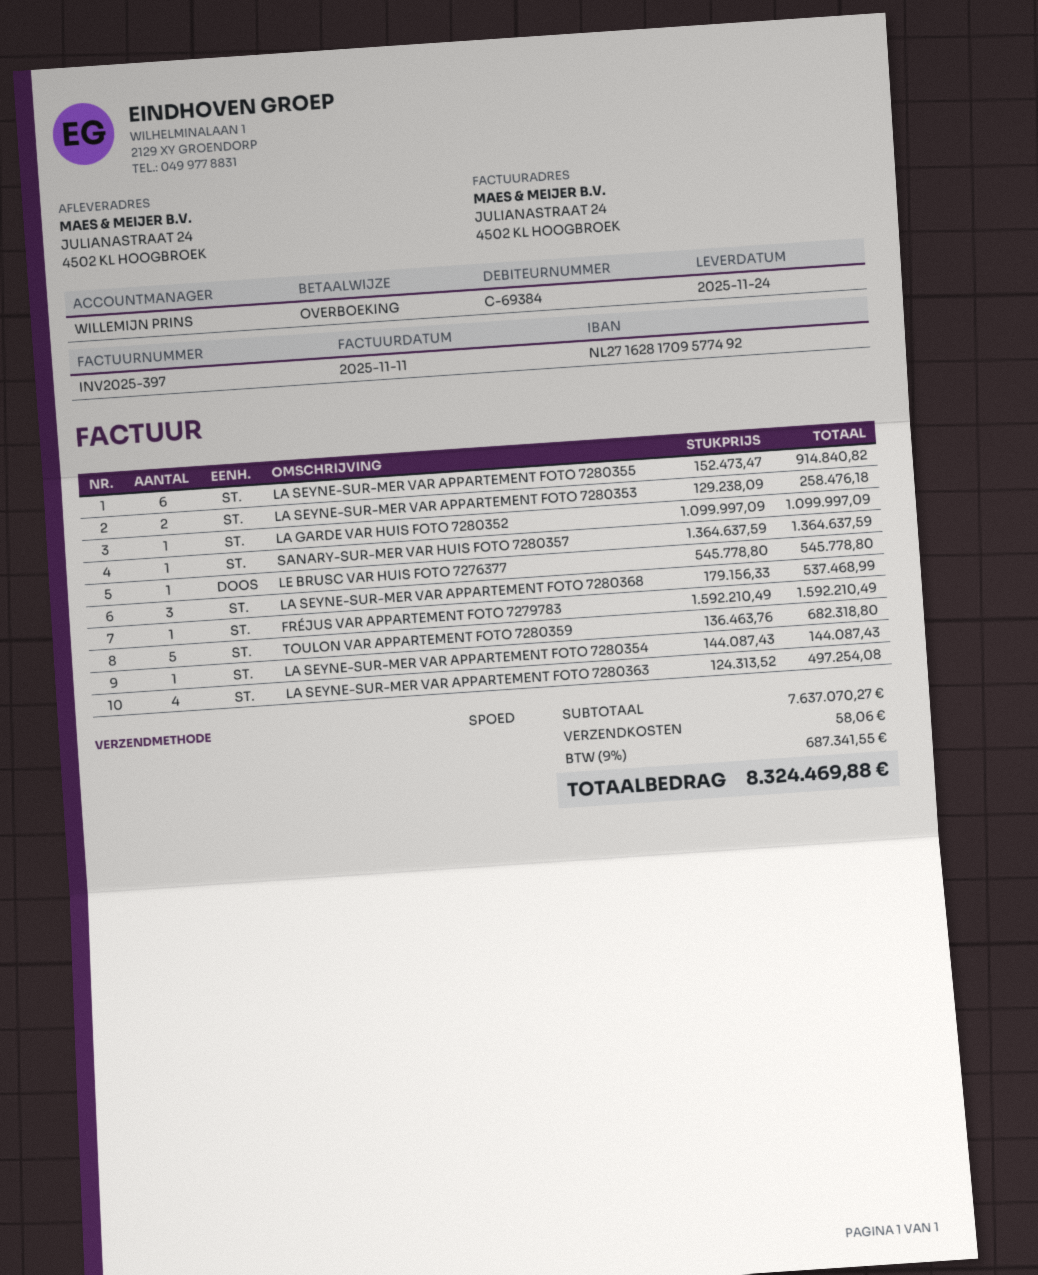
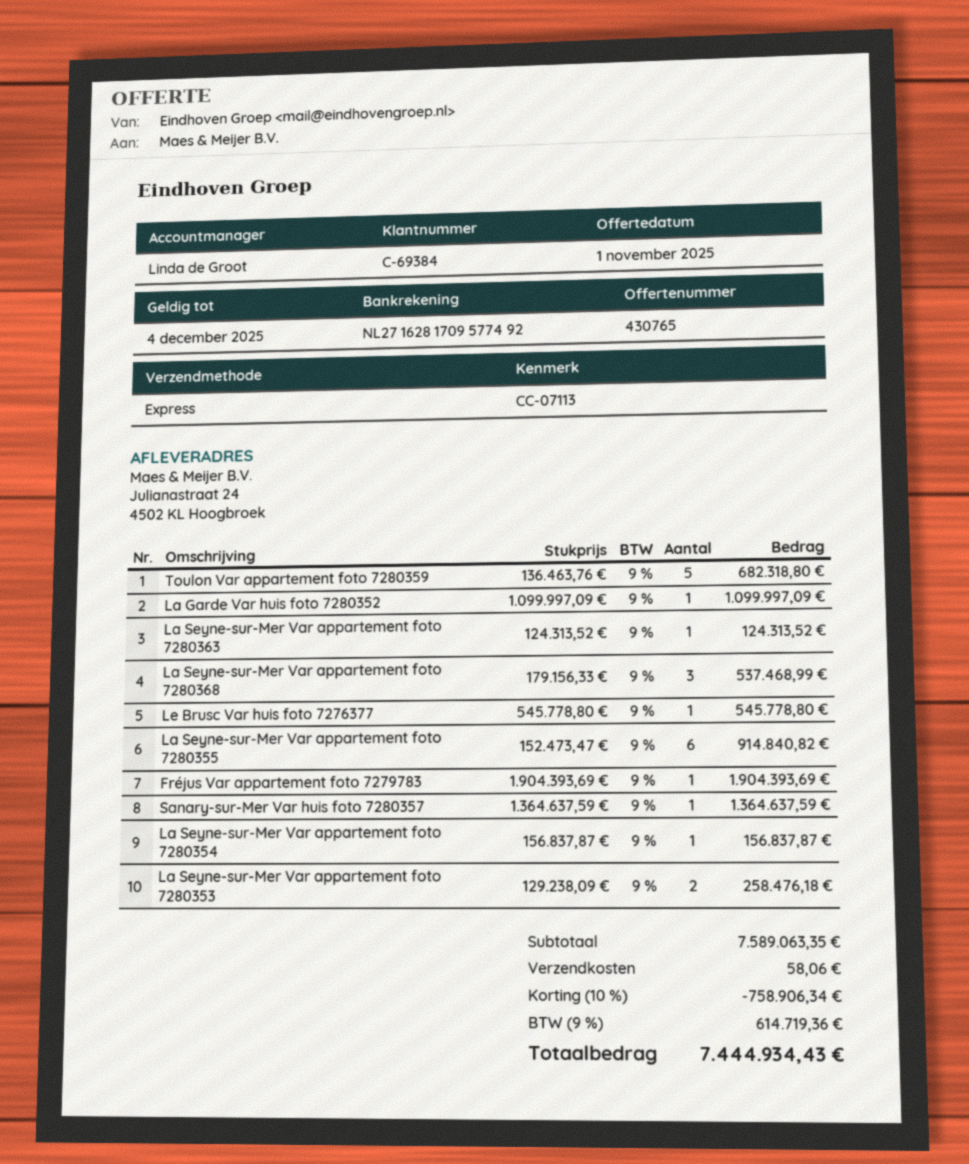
sales rep: WILLEMIJN PRINS -> Linda de Groot
FRÉJUS VAR APPARTEMENT FOTO 7279783: 1 x 1592210.49 = 1592210.49 -> 1 x 1904393.69 = 1904393.69
LA SEYNE-SUR-MER VAR APPARTEMENT FOTO 7280354: 1 x 144087.43 = 144087.43 -> 1 x 156837.87 = 156837.87
LA SEYNE-SUR-MER VAR APPARTEMENT FOTO 7280363: 4 x 124313.52 = 497254.08 -> 1 x 124313.52 = 124313.52
subtotal: 7637070.27 -> 7589063.35
discount: none -> 10% = 758906.34
tax: 9% = 687341.55 -> 9% = 614719.36
total: 8324469.88 -> 7444934.43

